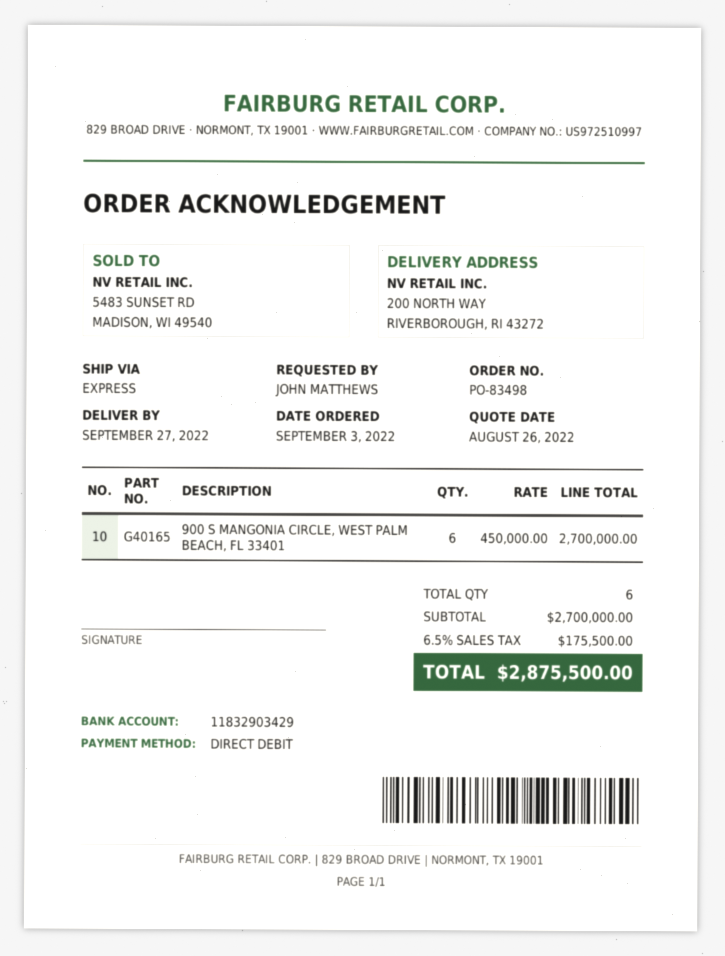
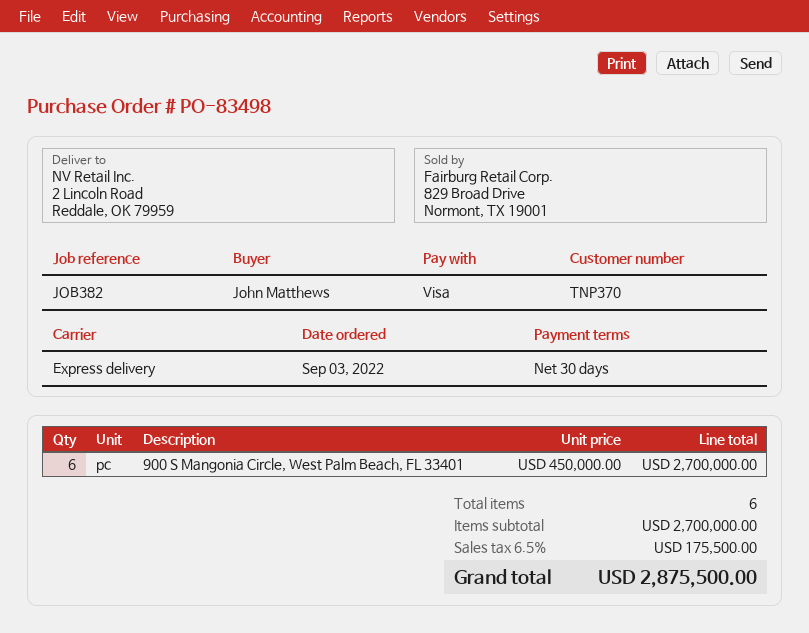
payment method: direct debit -> Visa
ship to: 200 NORTH WAY, RIVERBOROUGH, RI 43272 -> 2 Lincoln Road, Reddale, OK 79959

